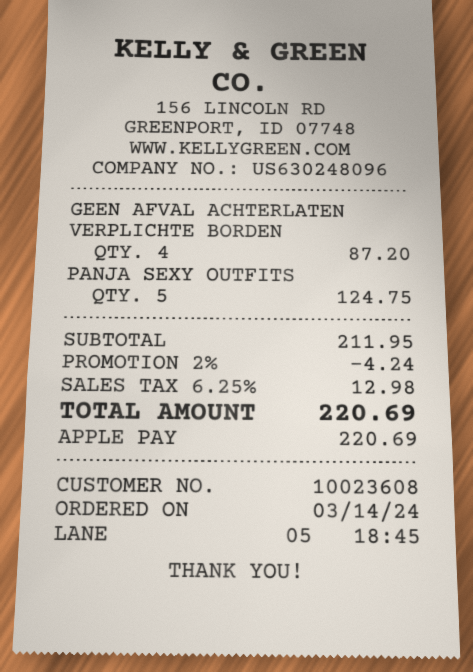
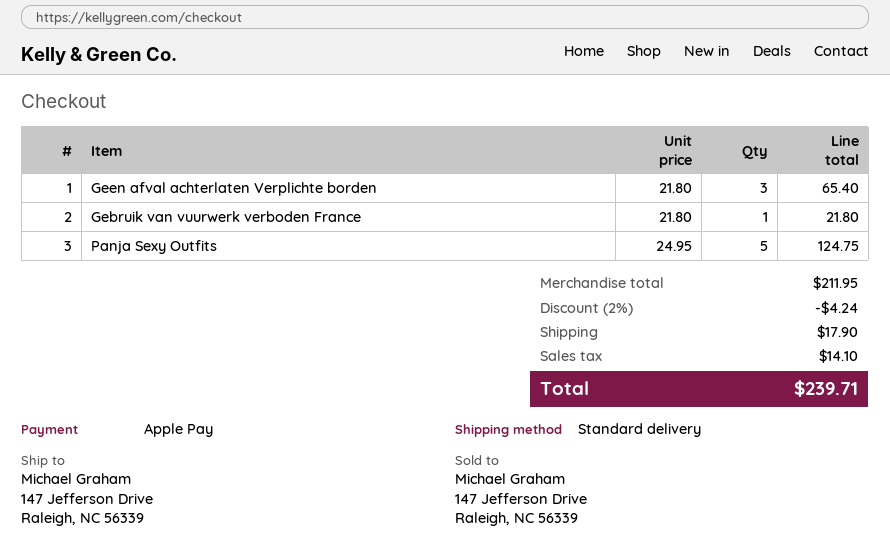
GEEN AFVAL ACHTERLATEN VERPLICHTE BORDEN: 4 for 87.20 -> 3 for 65.40
Gebruik van vuurwerk verboden France: none -> 1 for 21.80
shipping: none -> 17.90
tax: 12.98 -> 14.10
total: 220.69 -> 239.71

